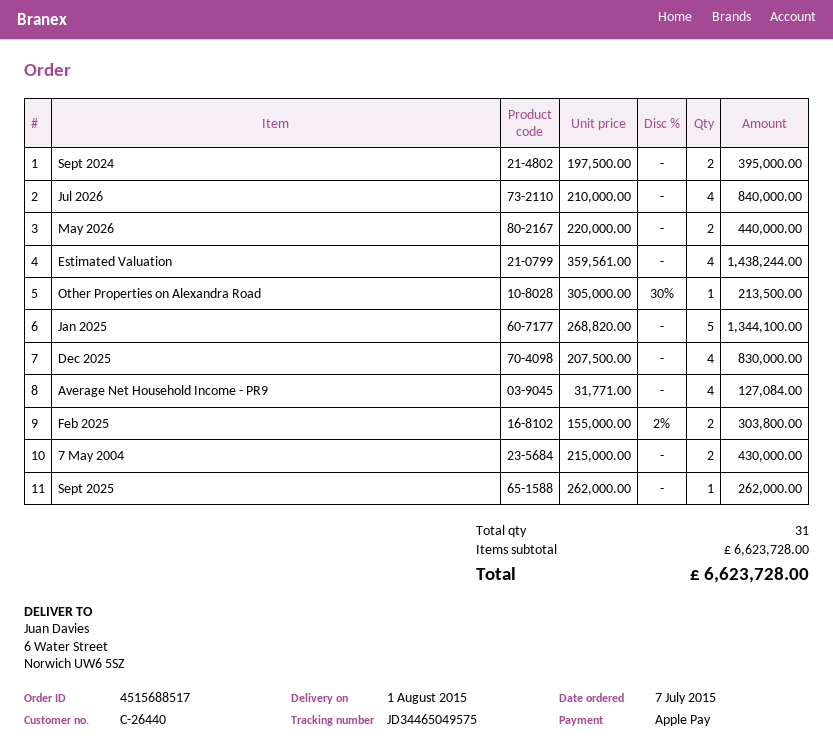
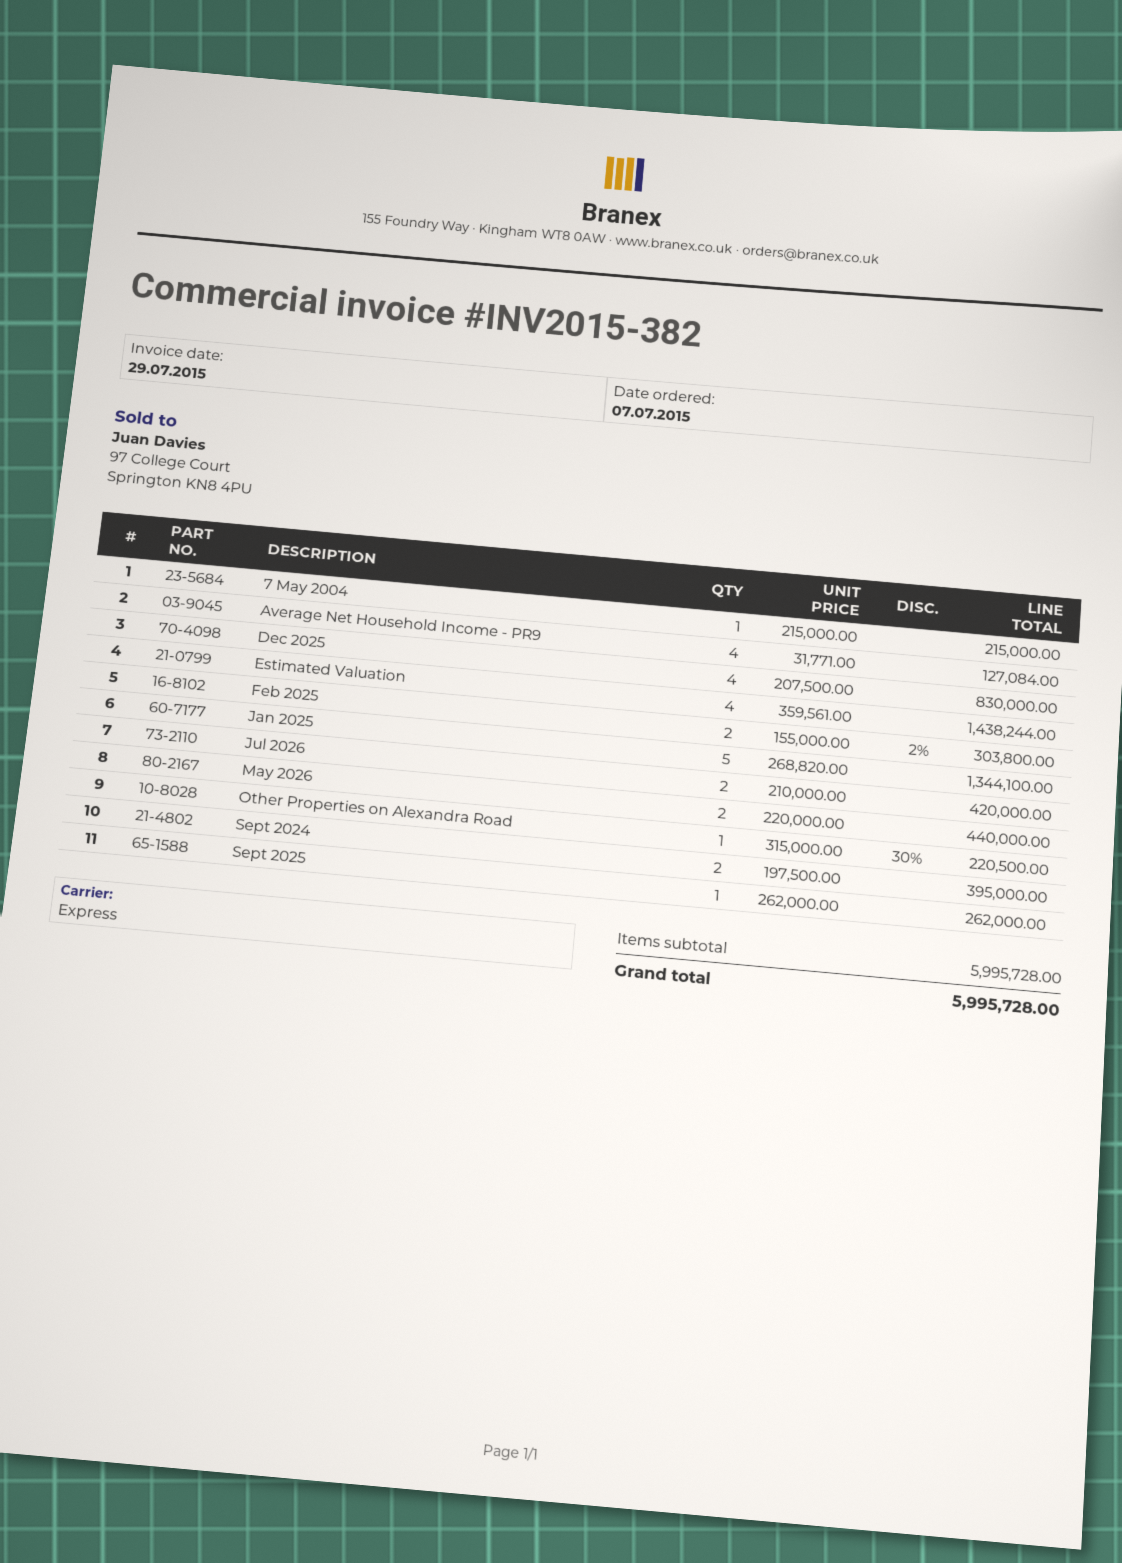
Jul 2026: 4 x 210000.00 = 840000.00 -> 2 x 210000.00 = 420000.00
Other Properties on Alexandra Road: 1 x 305000.00 - 30% = 213500.00 -> 1 x 315000.00 - 30% = 220500.00
7 May 2004: 2 x 215000.00 = 430000.00 -> 1 x 215000.00 = 215000.00
subtotal: 6623728.00 -> 5995728.00
total: 6623728.00 -> 5995728.00

